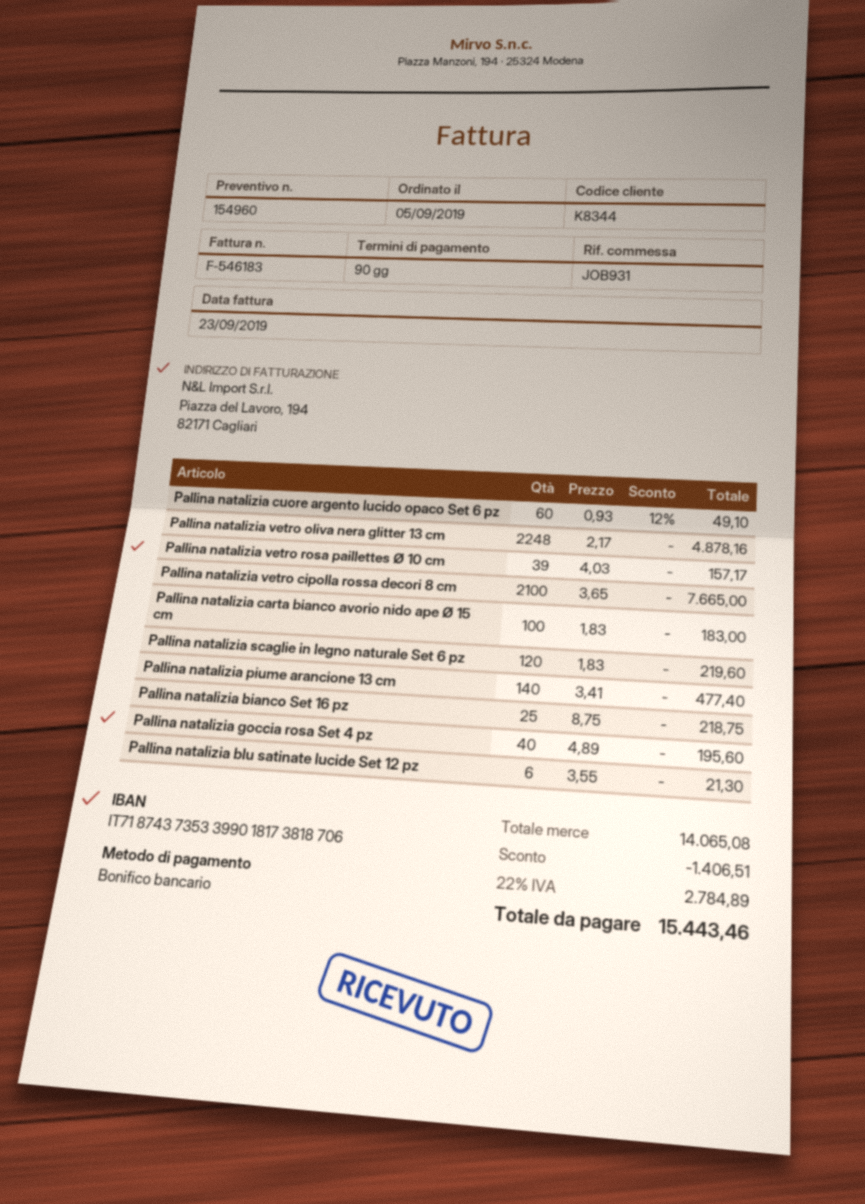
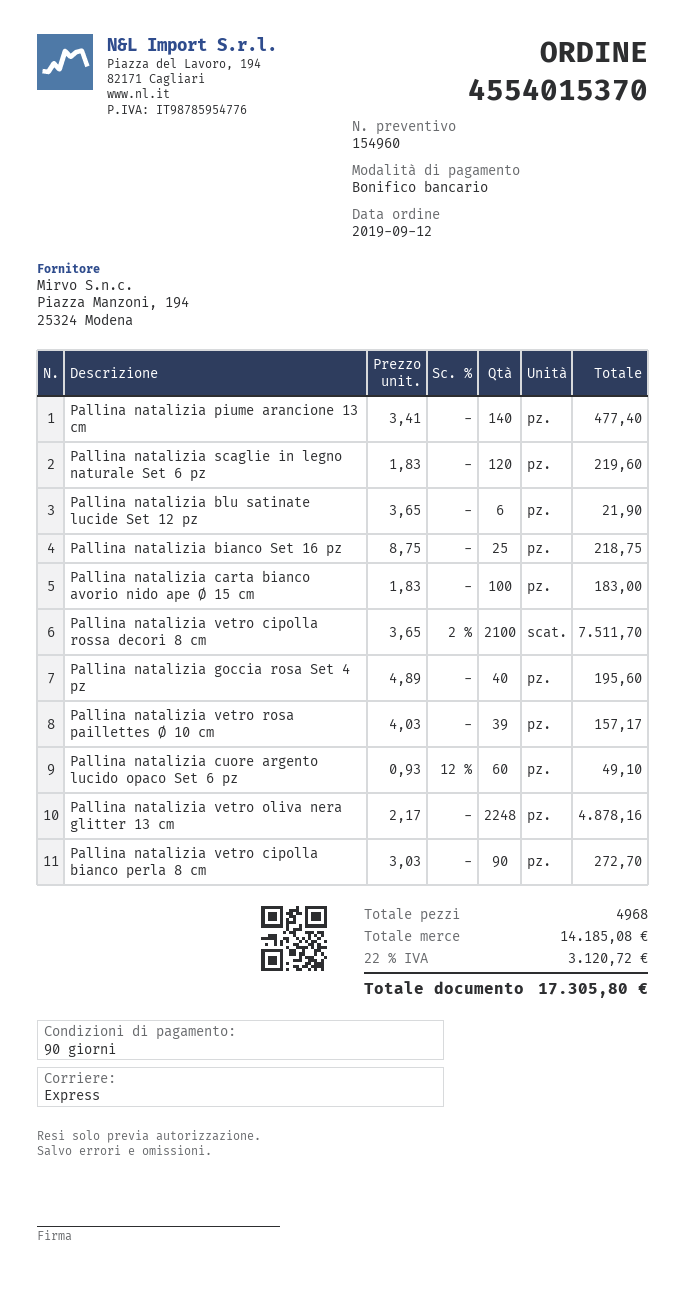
order date: 2019-09-05 -> 2019-09-12
Pallina natalizia vetro cipolla rossa decori 8 cm: 2100 x 3.65 = 7665.00 -> 2100 x 3.65 - 2% = 7511.70
Pallina natalizia blu satinate lucide Set 12 pz: 6 x 3.55 = 21.30 -> 6 x 3.65 = 21.90
Pallina natalizia vetro cipolla bianco perla 8 cm: none -> 90 x 3.03 = 272.70
subtotal: 14065.08 -> 14185.08
discount: 1406.51 -> none
tax: 22% = 2784.89 -> 22% = 3120.72
total: 15443.46 -> 17305.80

